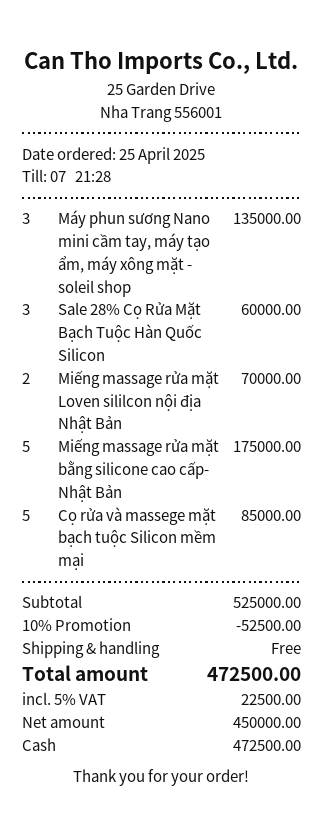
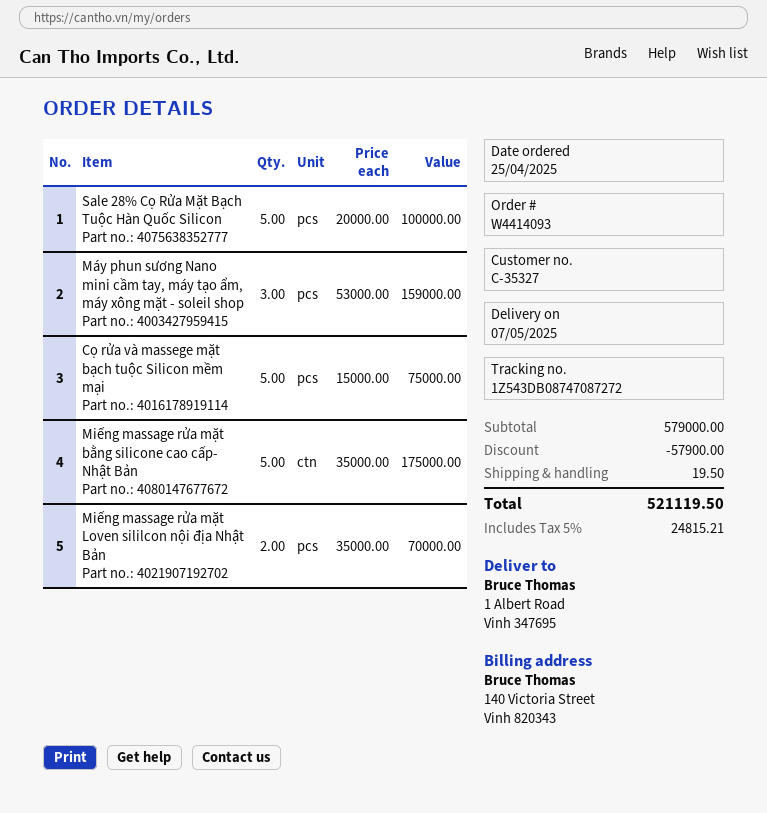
Máy phun sương Nano mini cầm tay, máy tạo ẩm, máy xông mặt - soleil shop: 3 for 135000.00 -> 3 for 159000.00
Sale 28% Cọ Rửa Mặt Bạch Tuộc Hàn Quốc Silicon: 3 for 60000.00 -> 5 for 100000.00
Cọ rửa và massege mặt bạch tuộc Silicon mềm mại: 5 for 85000.00 -> 5 for 75000.00
subtotal: 525000.00 -> 579000.00
discount: 52500.00 -> 57900.00
shipping: 0.00 -> 19.50
tax: 5% = 22500.00 -> 5% = 24815.21
total: 472500.00 -> 521119.50

